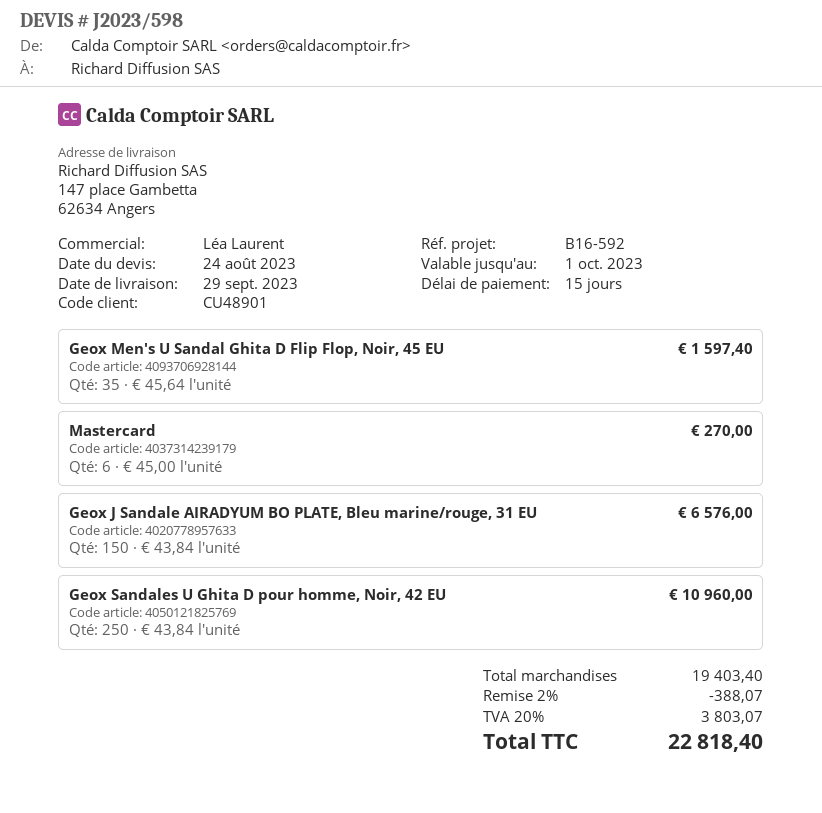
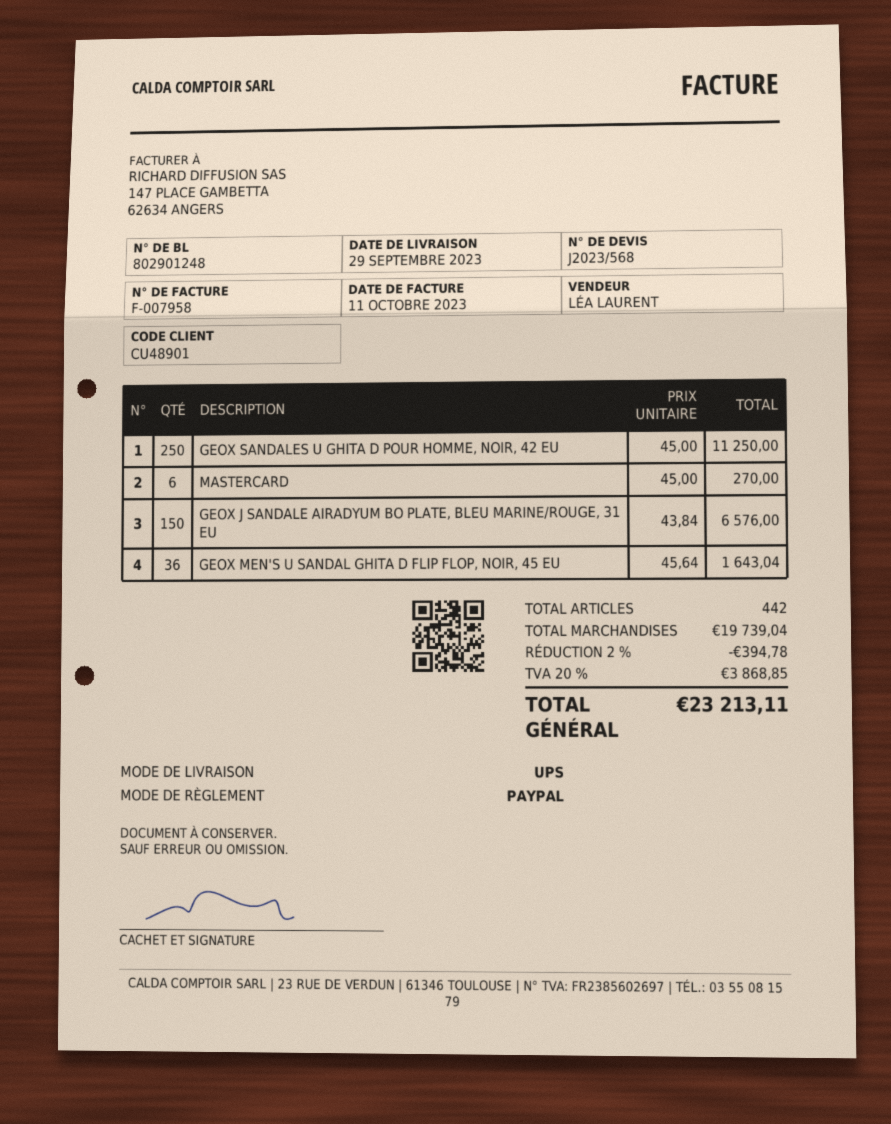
quote number: J2023/598 -> J2023/568
Geox Men's U Sandal Ghita D Flip Flop, Noir, 45 EU: 35 x 45.64 = 1597.40 -> 36 x 45.64 = 1643.04
Geox Sandales U Ghita D pour homme, Noir, 42 EU: 250 x 43.84 = 10960.00 -> 250 x 45.00 = 11250.00
subtotal: 19403.40 -> 19739.04
discount: 2% = 388.07 -> 2% = 394.78
tax: 20% = 3803.07 -> 20% = 3868.85
total: 22818.40 -> 23213.11

